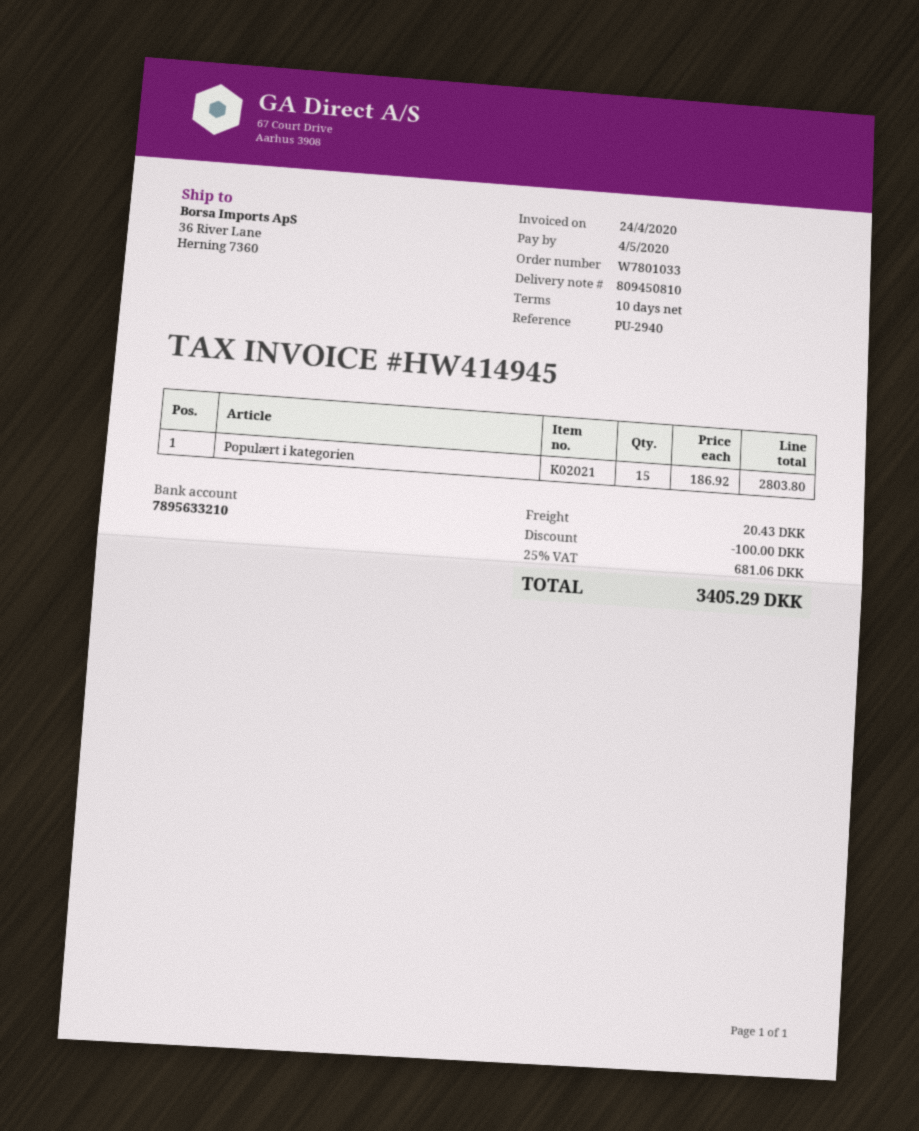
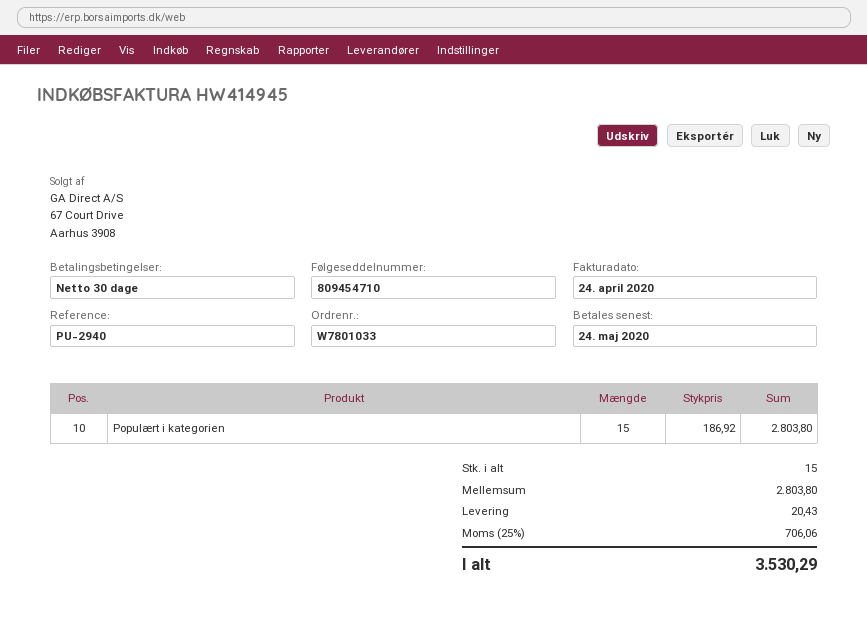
delivery note number: 809450810 -> 809454710
payment terms: 10 days -> 30 days
due date: 2020-05-04 -> 2020-05-24
discount: 100.00 -> none
tax: 25% = 681.06 -> 25% = 706.06
total: 3405.29 -> 3530.29

